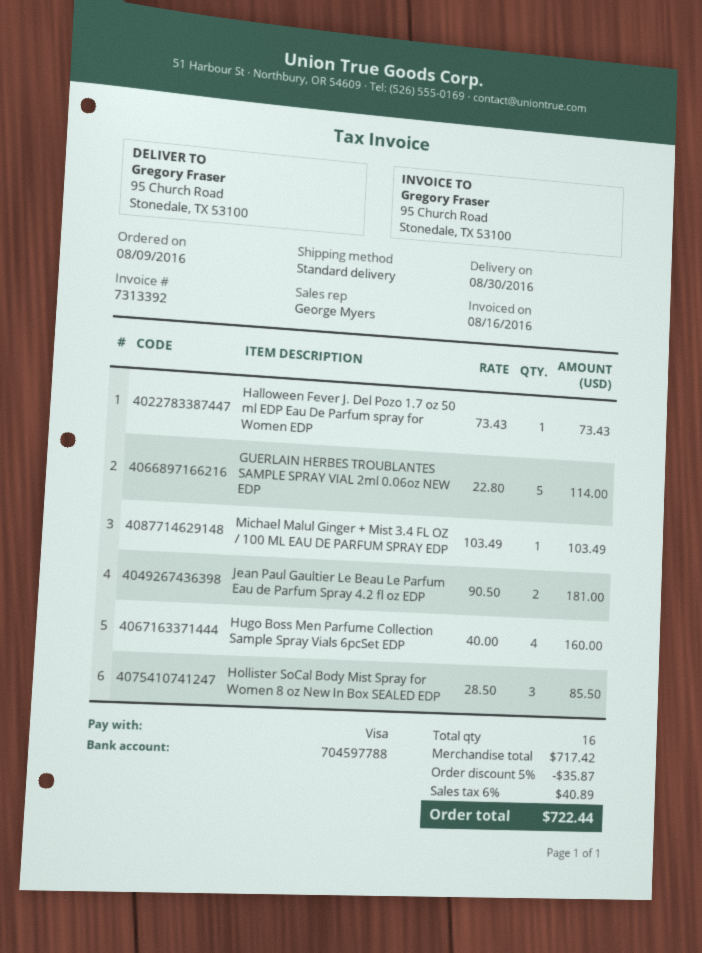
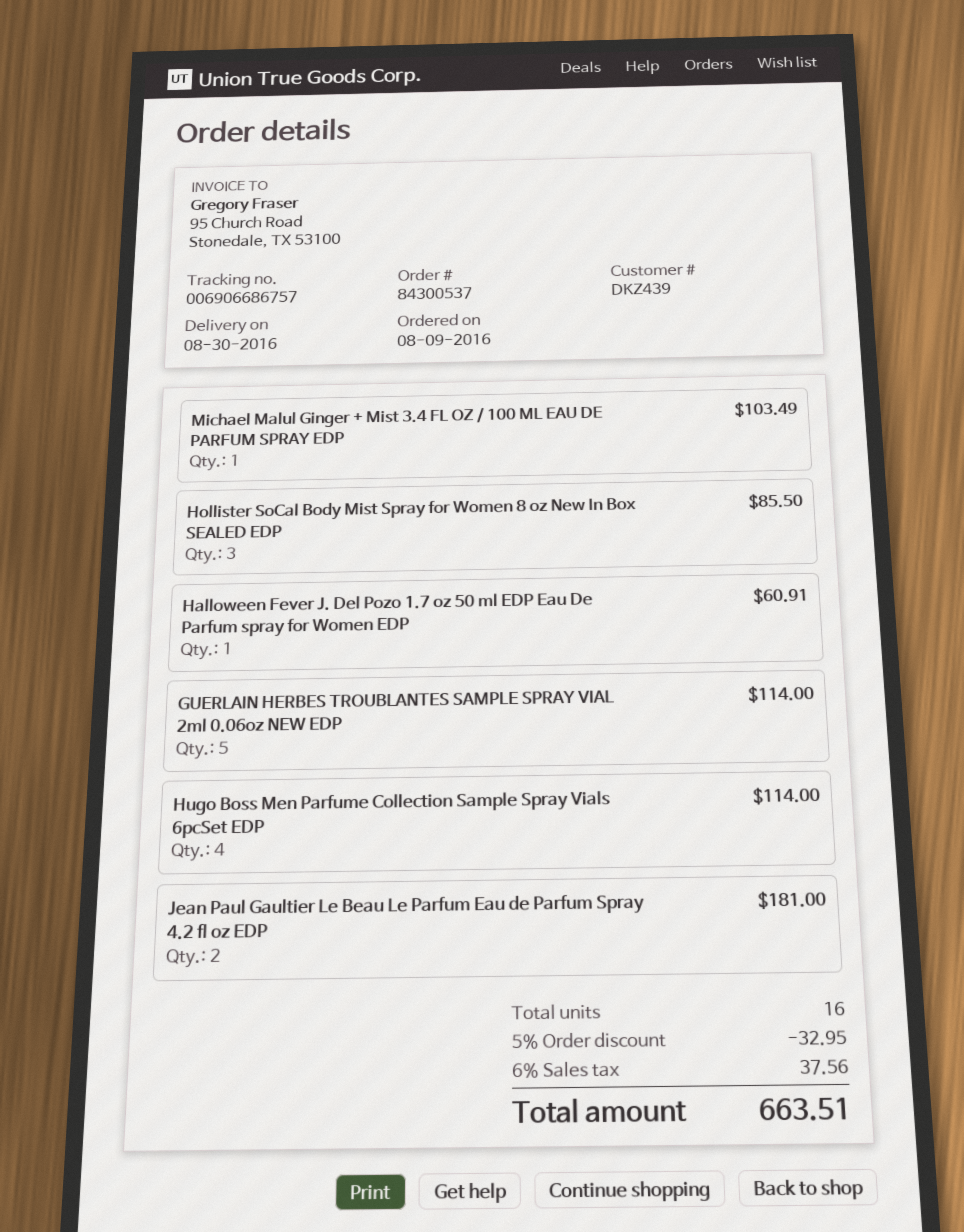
Halloween Fever J. Del Pozo 1.7 oz 50 ml EDP Eau De Parfum spray for Women EDP: 1 for 73.43 -> 1 for 60.91
Hugo Boss Men Parfume Collection Sample Spray Vials 6pcSet EDP: 4 for 160.00 -> 4 for 114.00
discount: 5% = 35.87 -> 5% = 32.95
tax: 6% = 40.89 -> 6% = 37.56
total: 722.44 -> 663.51

